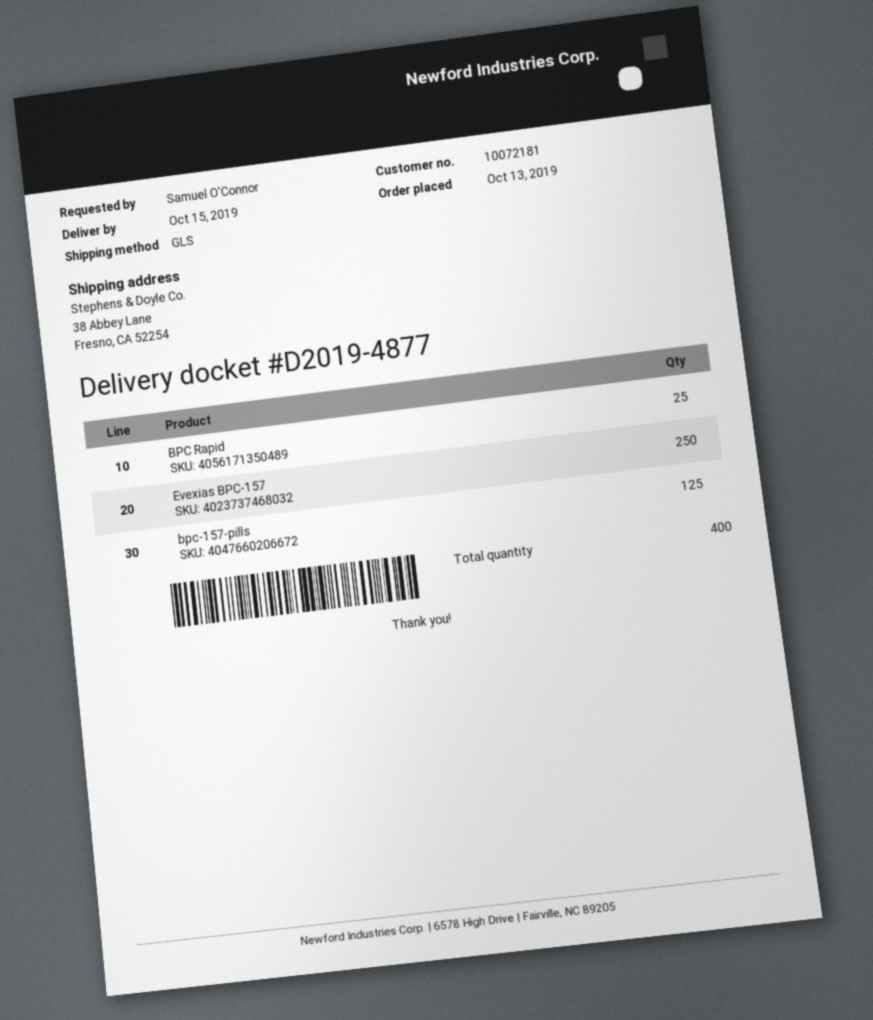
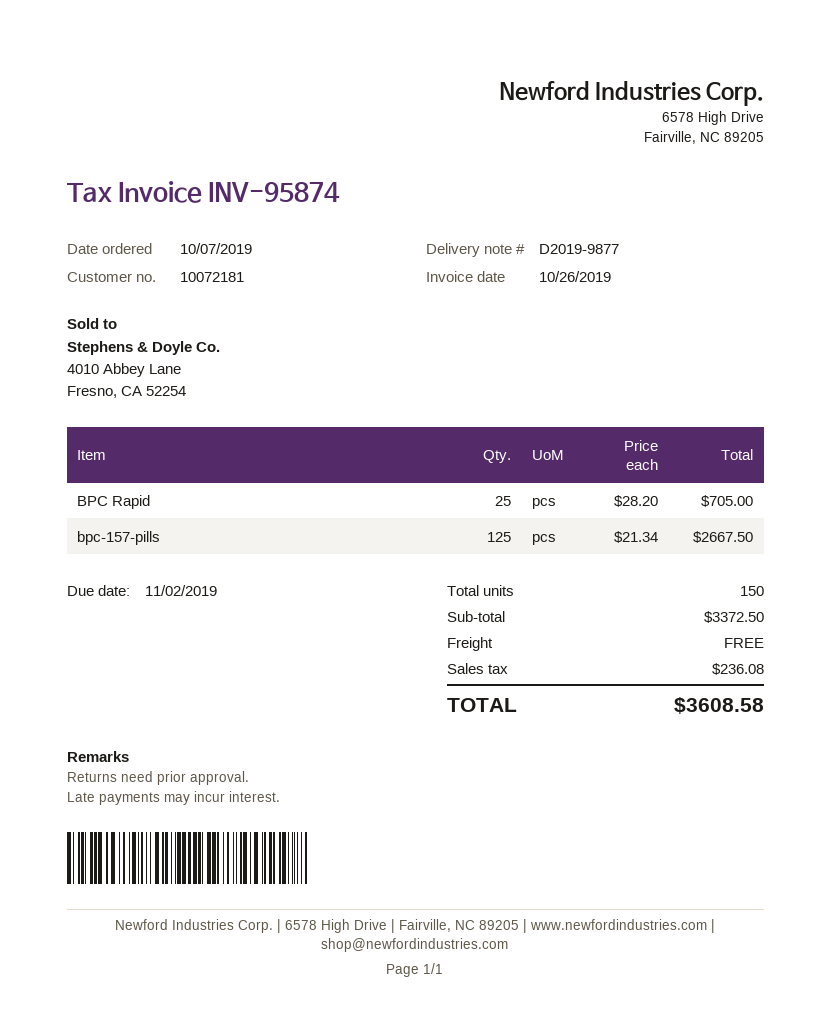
order date: 2019-10-13 -> 2019-10-07
delivery note number: D2019-4877 -> D2019-9877
Evexias BPC-157: 250 -> none
total quantity: 400 -> 150

